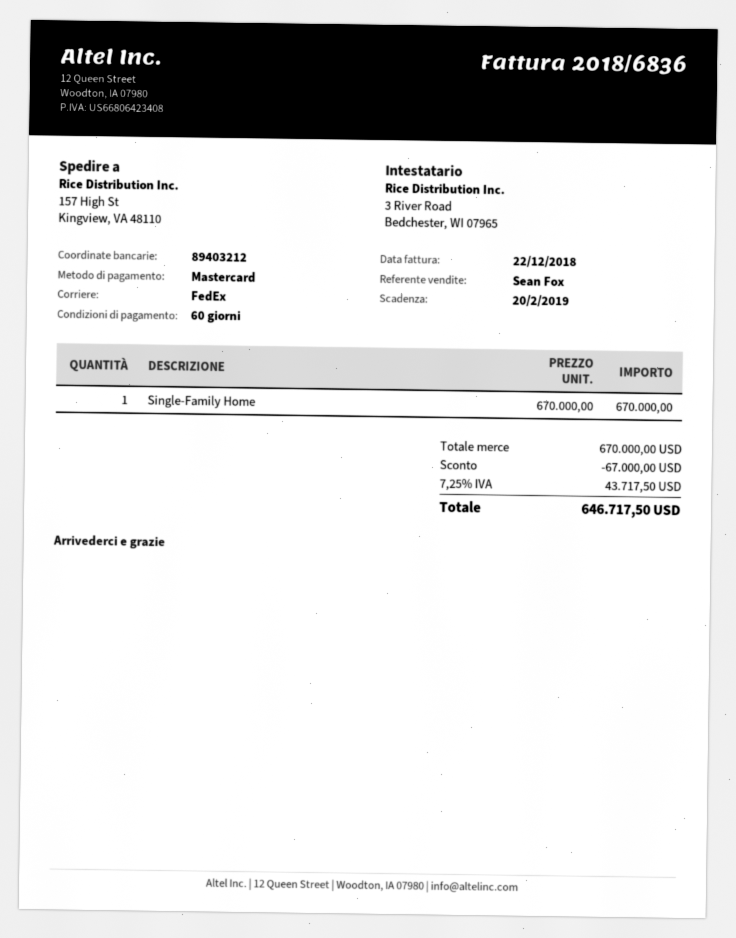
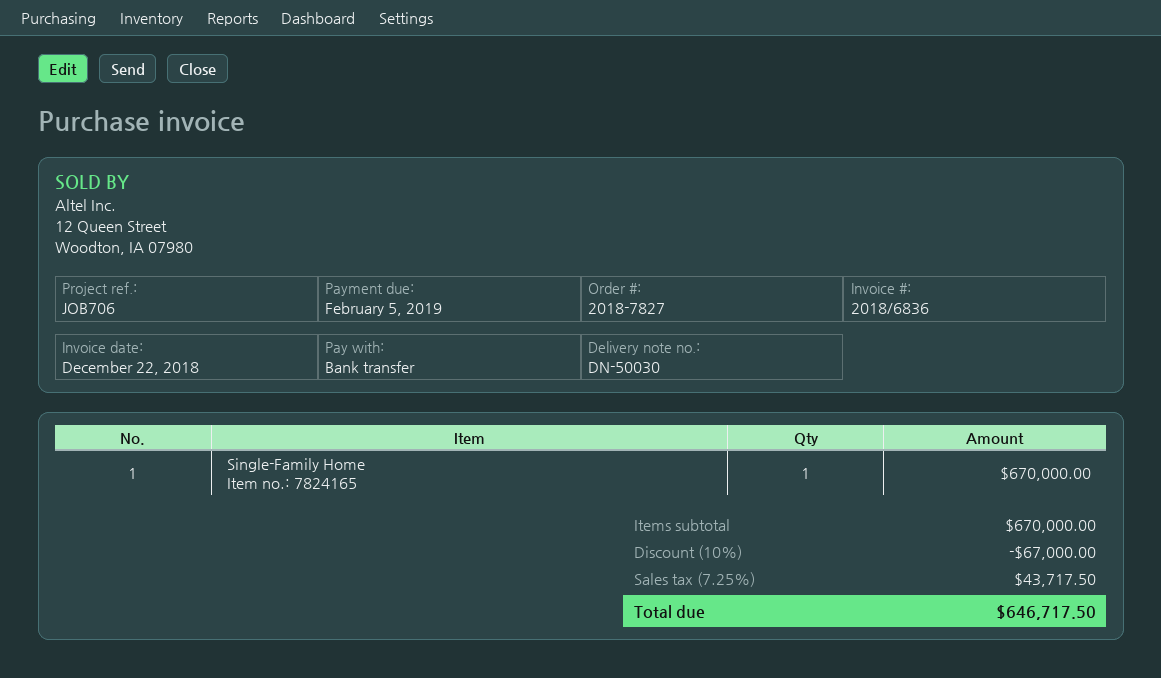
due date: 2019-02-20 -> 2019-02-05
payment method: Mastercard -> bank transfer

